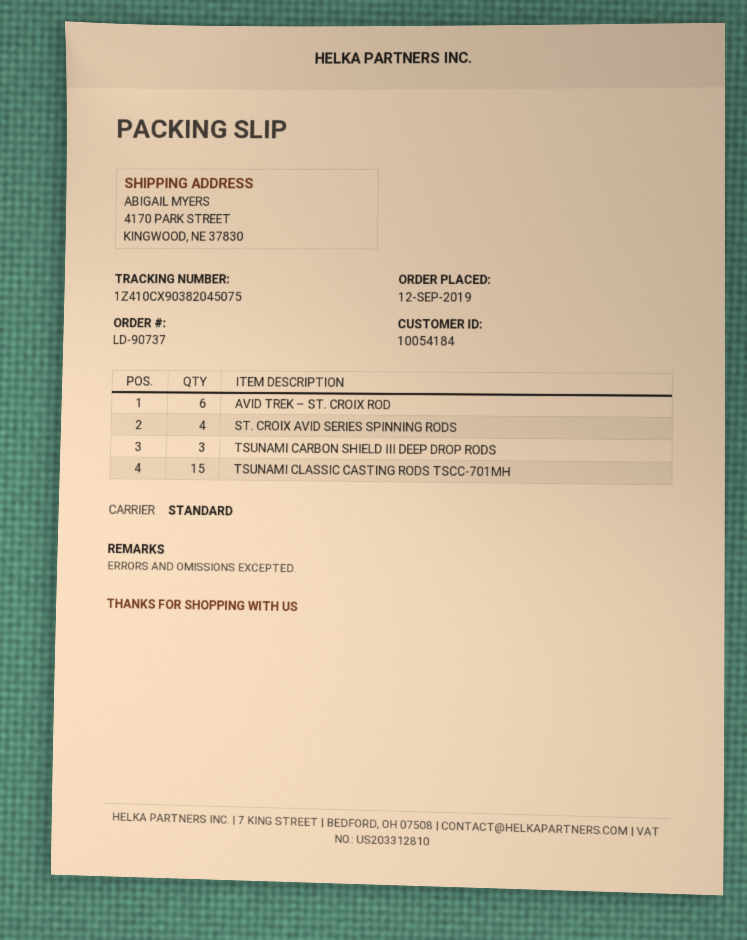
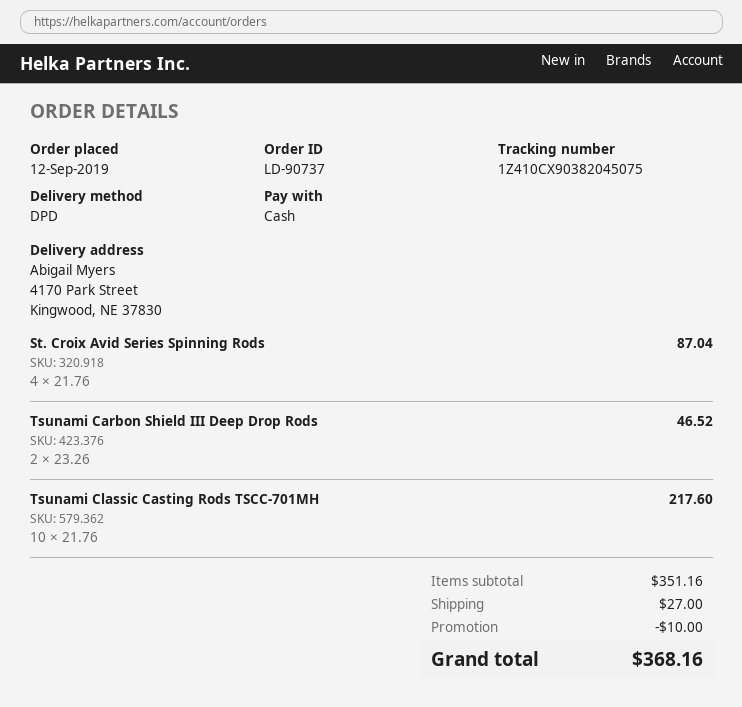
shipping method: standard -> DPD
AVID TREK – ST. CROIX ROD: 6 -> none
TSUNAMI CARBON SHIELD III DEEP DROP RODS: 3 -> 2
TSUNAMI CLASSIC CASTING RODS TSCC-701MH: 15 -> 10

